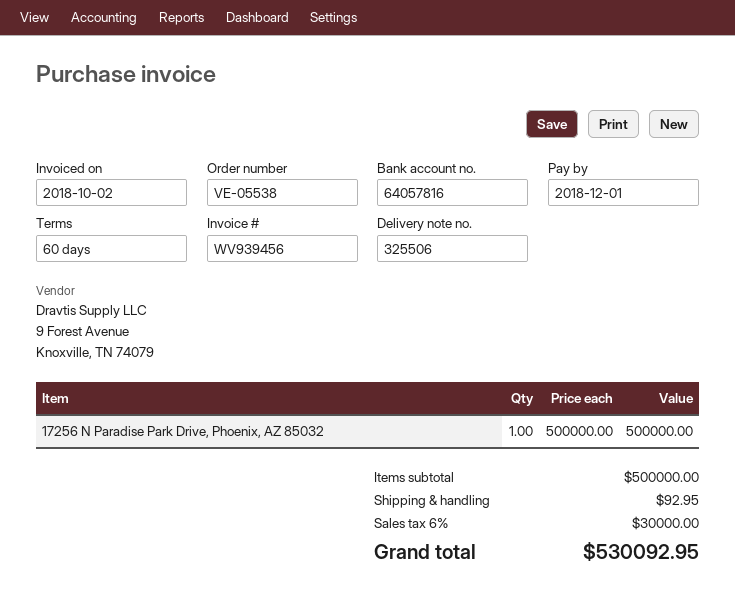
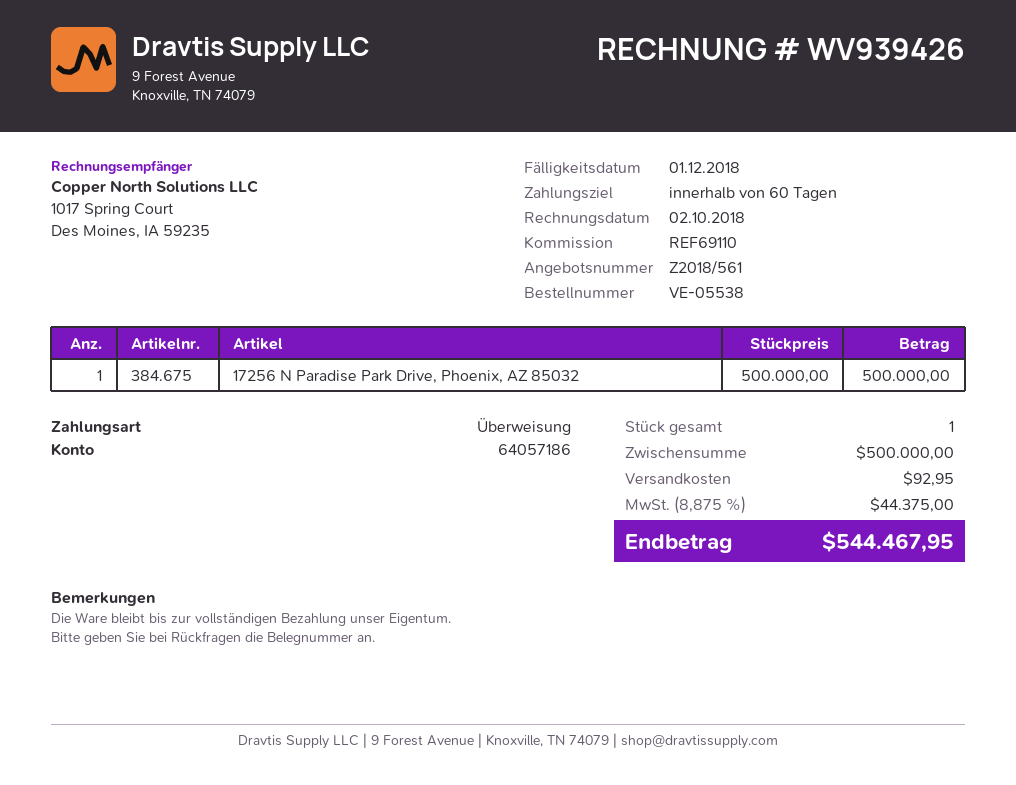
invoice number: WV939456 -> WV939426
bank account: 64057816 -> 64057186
tax: 6% = 30000.00 -> 8.875% = 44375.00
total: 530092.95 -> 544467.95

